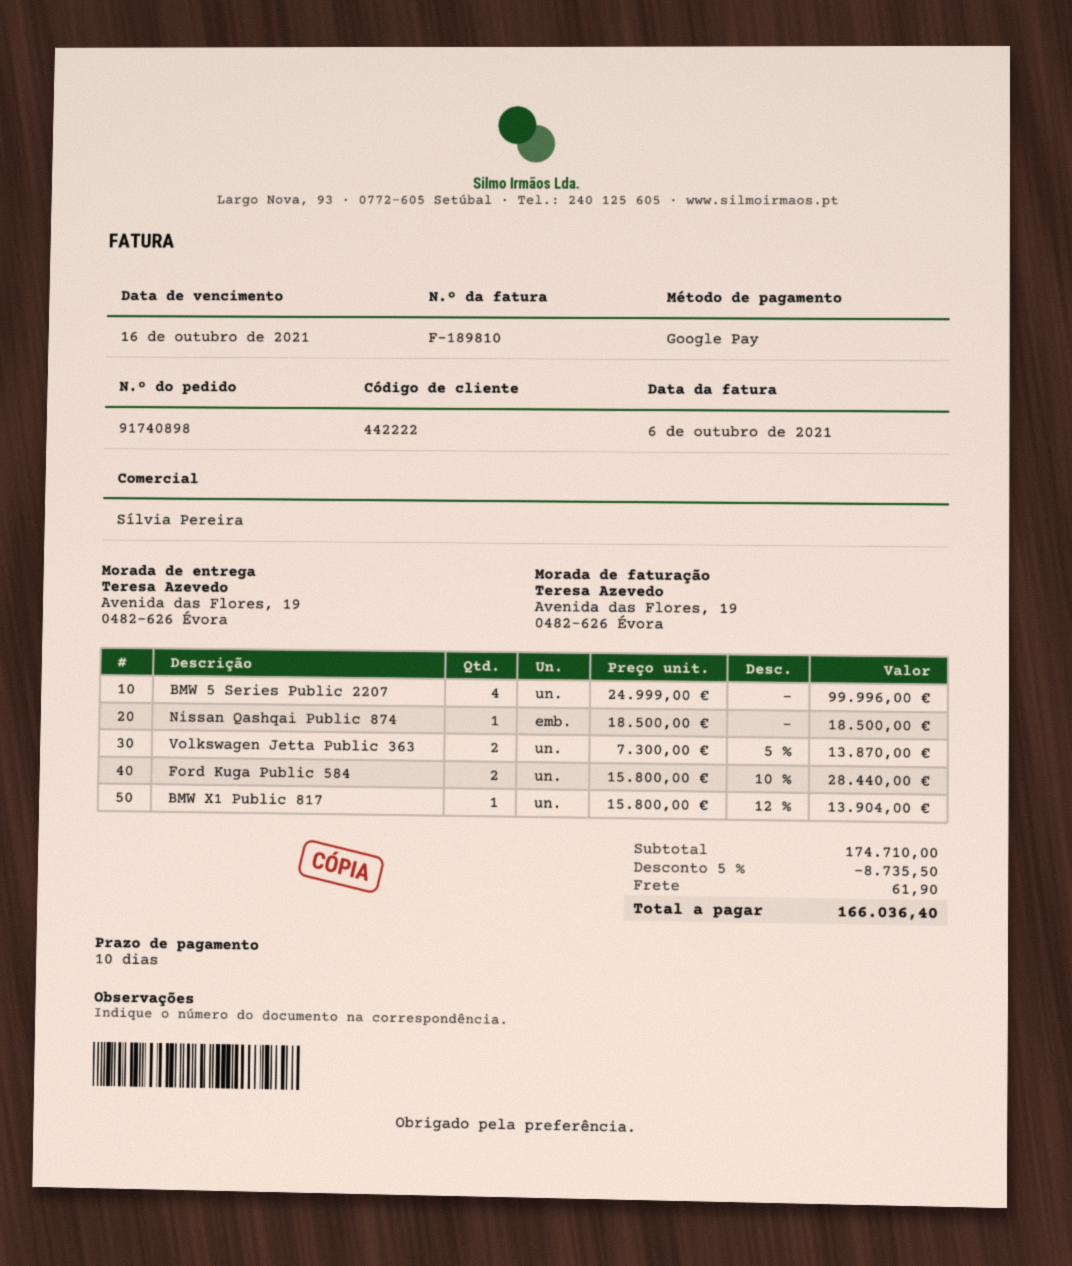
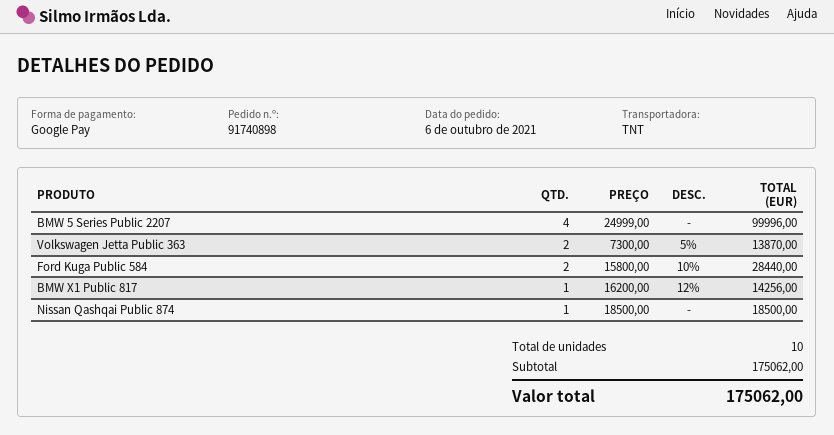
BMW X1 Public 817: 1 x 15800.00 - 12% = 13904.00 -> 1 x 16200.00 - 12% = 14256.00
subtotal: 174710.00 -> 175062.00
discount: 5% = 8735.50 -> none
shipping: 61.90 -> none
total: 166036.40 -> 175062.00

